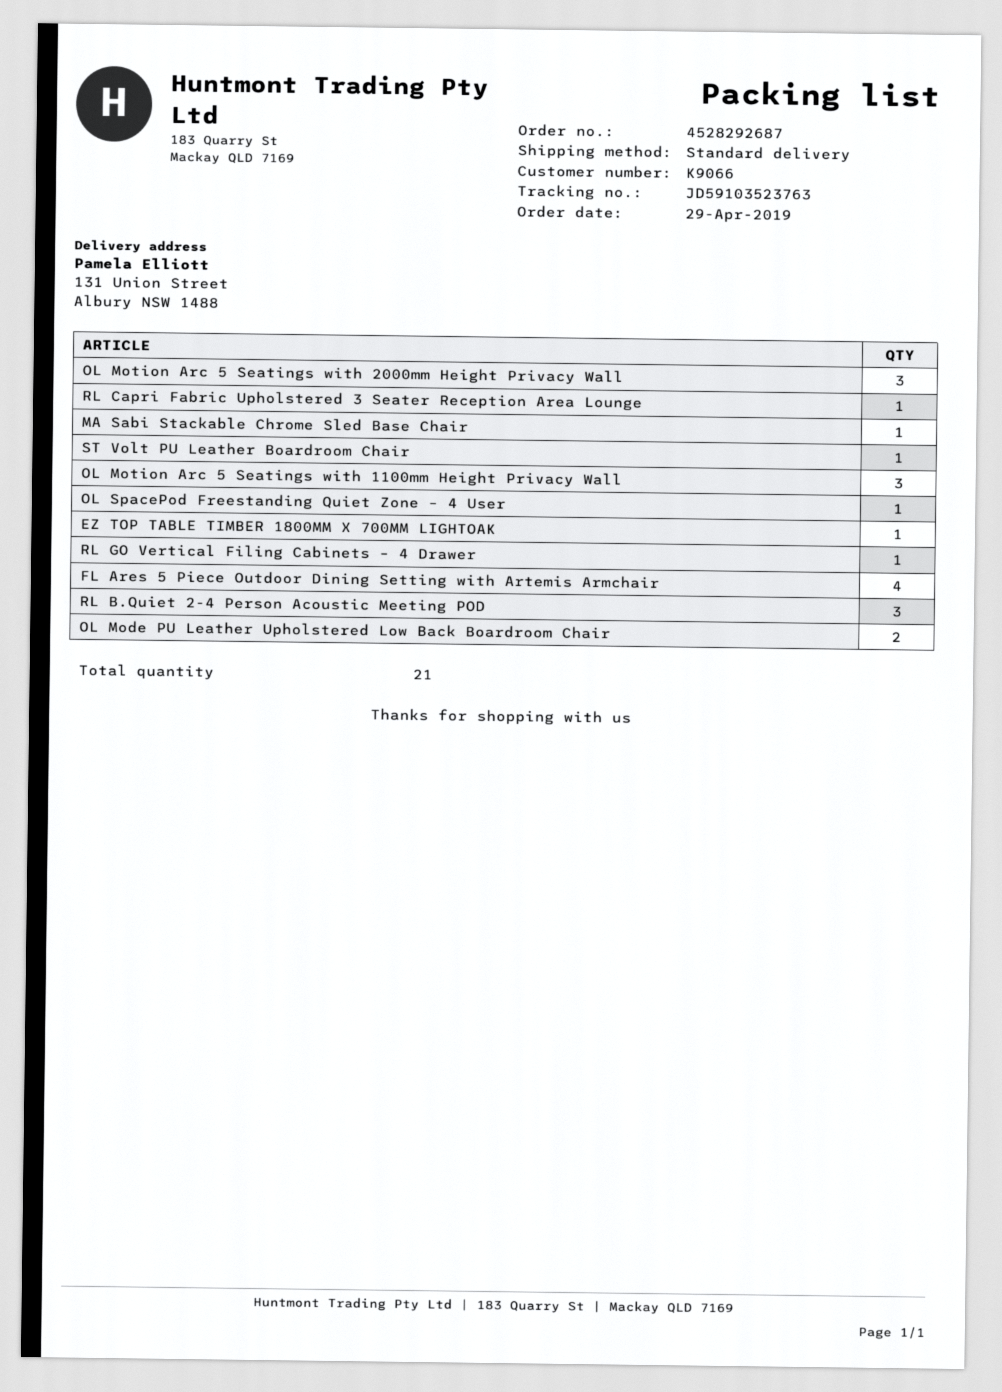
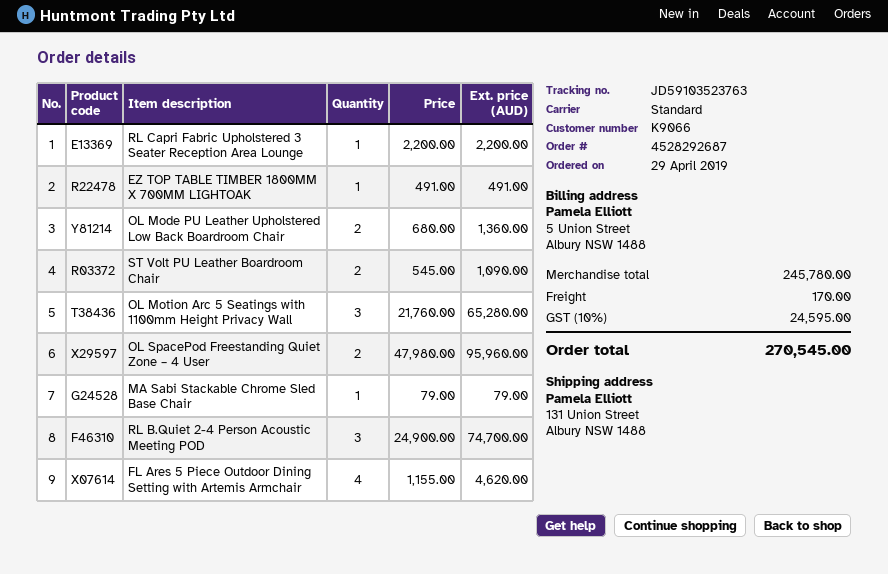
OL Motion Arc 5 Seatings with 2000mm Height Privacy Wall: 3 -> none
ST Volt PU Leather Boardroom Chair: 1 -> 2
OL SpacePod Freestanding Quiet Zone – 4 User: 1 -> 2
RL GO Vertical Filing Cabinets – 4 Drawer: 1 -> none

